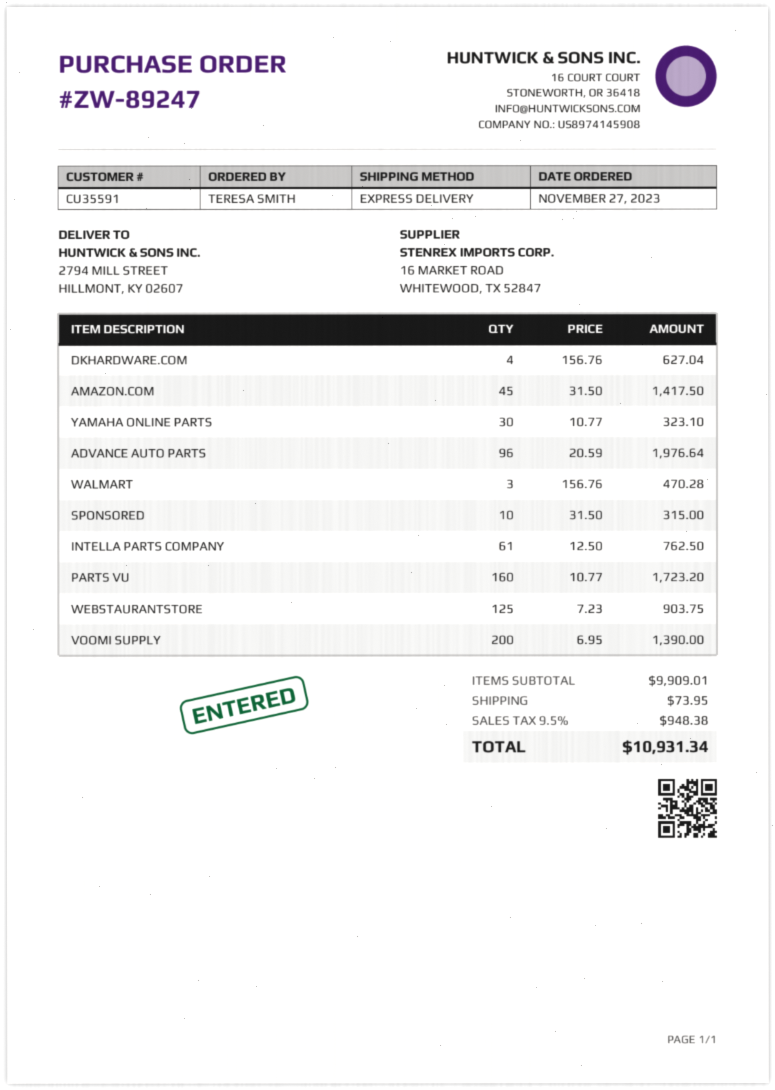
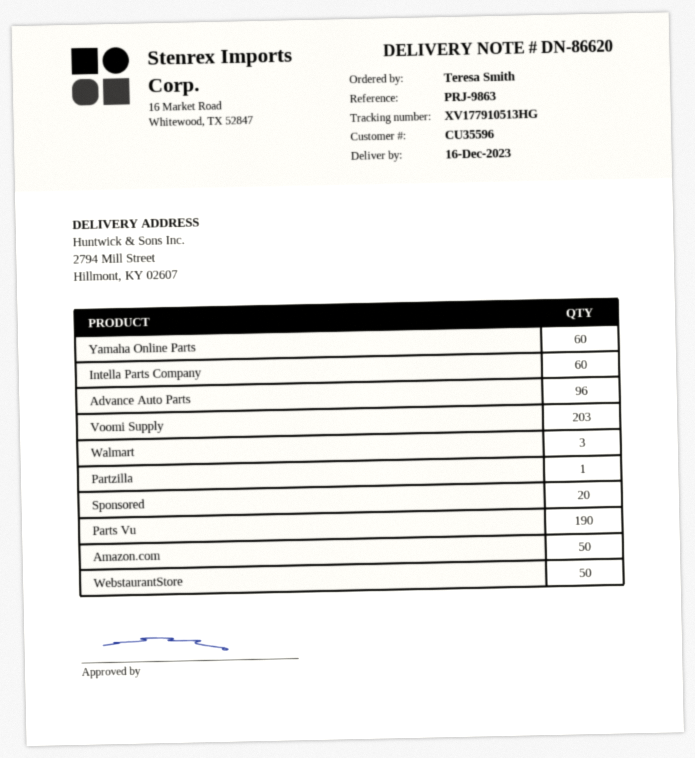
customer number: CU35591 -> CU35596
DKHARDWARE.COM: 4 -> none
AMAZON.COM: 45 -> 50
YAMAHA ONLINE PARTS: 30 -> 60
SPONSORED: 10 -> 20
INTELLA PARTS COMPANY: 61 -> 60
PARTS VU: 160 -> 190
WEBSTAURANTSTORE: 125 -> 50
VOOMI SUPPLY: 200 -> 203
Partzilla: none -> 1

